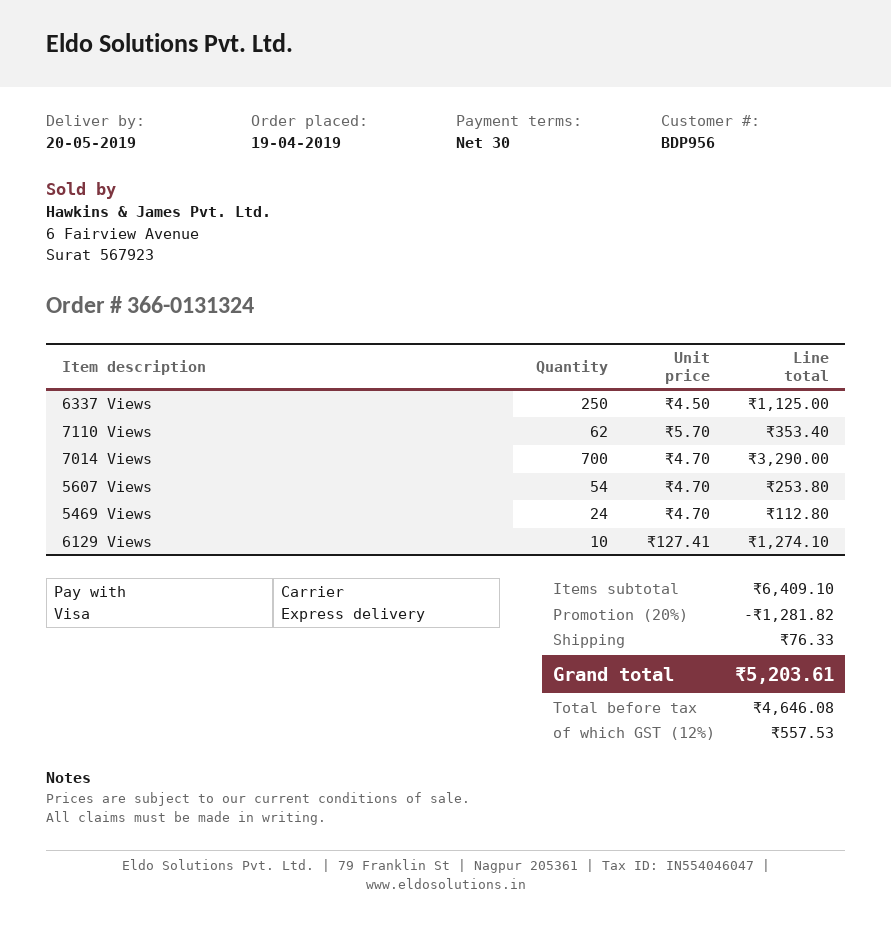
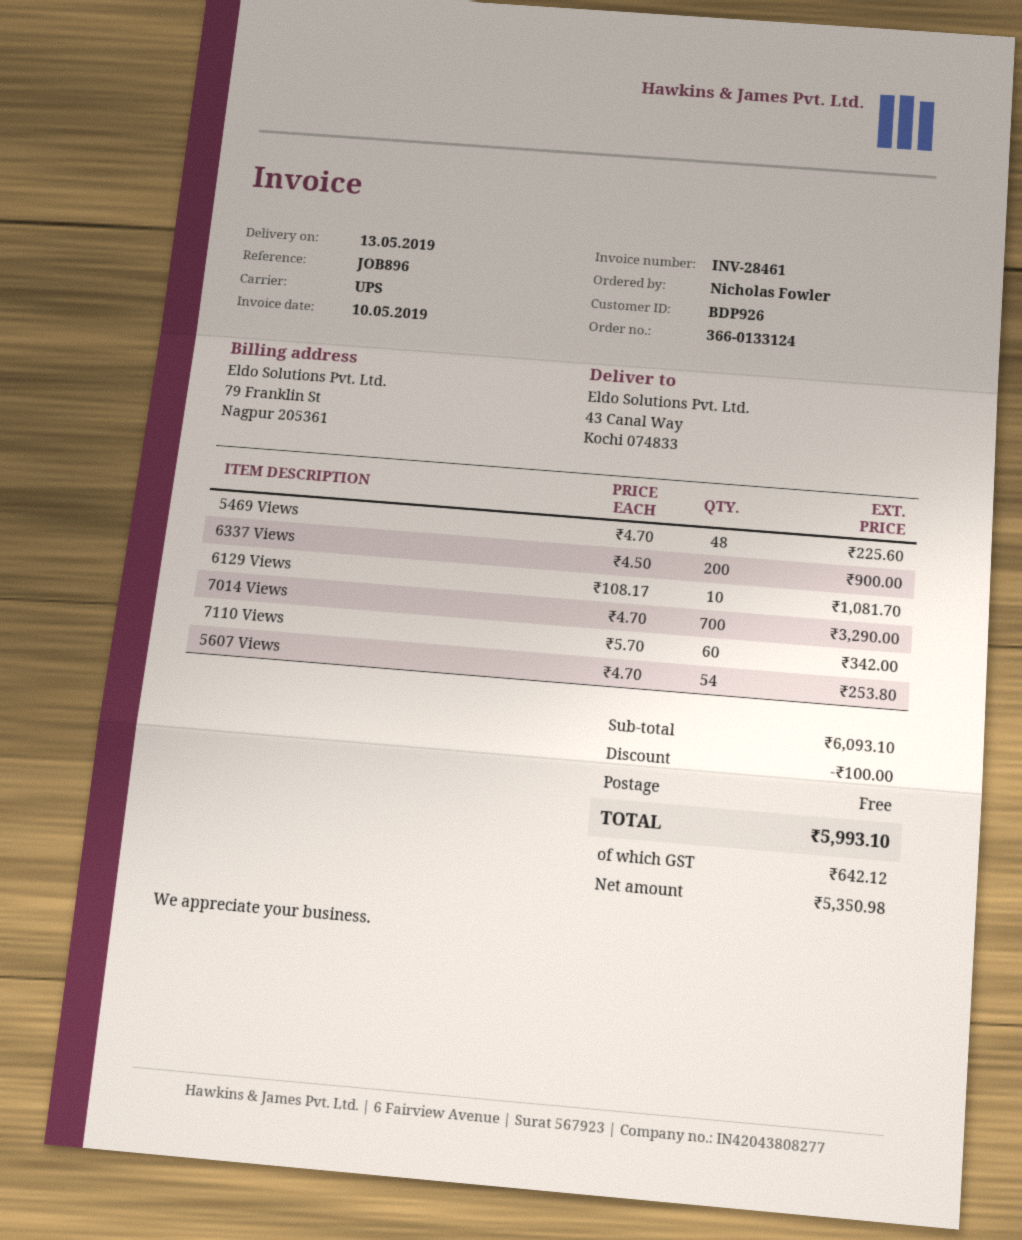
order number: 366-0131324 -> 366-0133124
delivery date: 2019-05-20 -> 2019-05-13
customer number: BDP956 -> BDP926
shipping method: express -> UPS
6337 Views: 250 x 4.50 = 1125.00 -> 200 x 4.50 = 900.00
7110 Views: 62 x 5.70 = 353.40 -> 60 x 5.70 = 342.00
5469 Views: 24 x 4.70 = 112.80 -> 48 x 4.70 = 225.60
6129 Views: 10 x 127.41 = 1274.10 -> 10 x 108.17 = 1081.70
subtotal: 6409.10 -> 6093.10
discount: 1281.82 -> 100.00
shipping: 76.33 -> 0.00
net: 4646.08 -> 5350.98
tax: 557.53 -> 642.12
total: 5203.61 -> 5993.10

